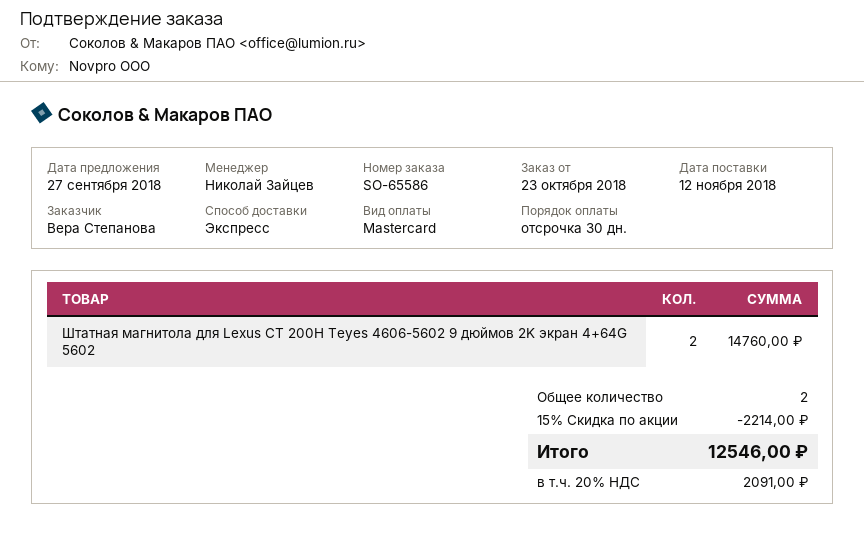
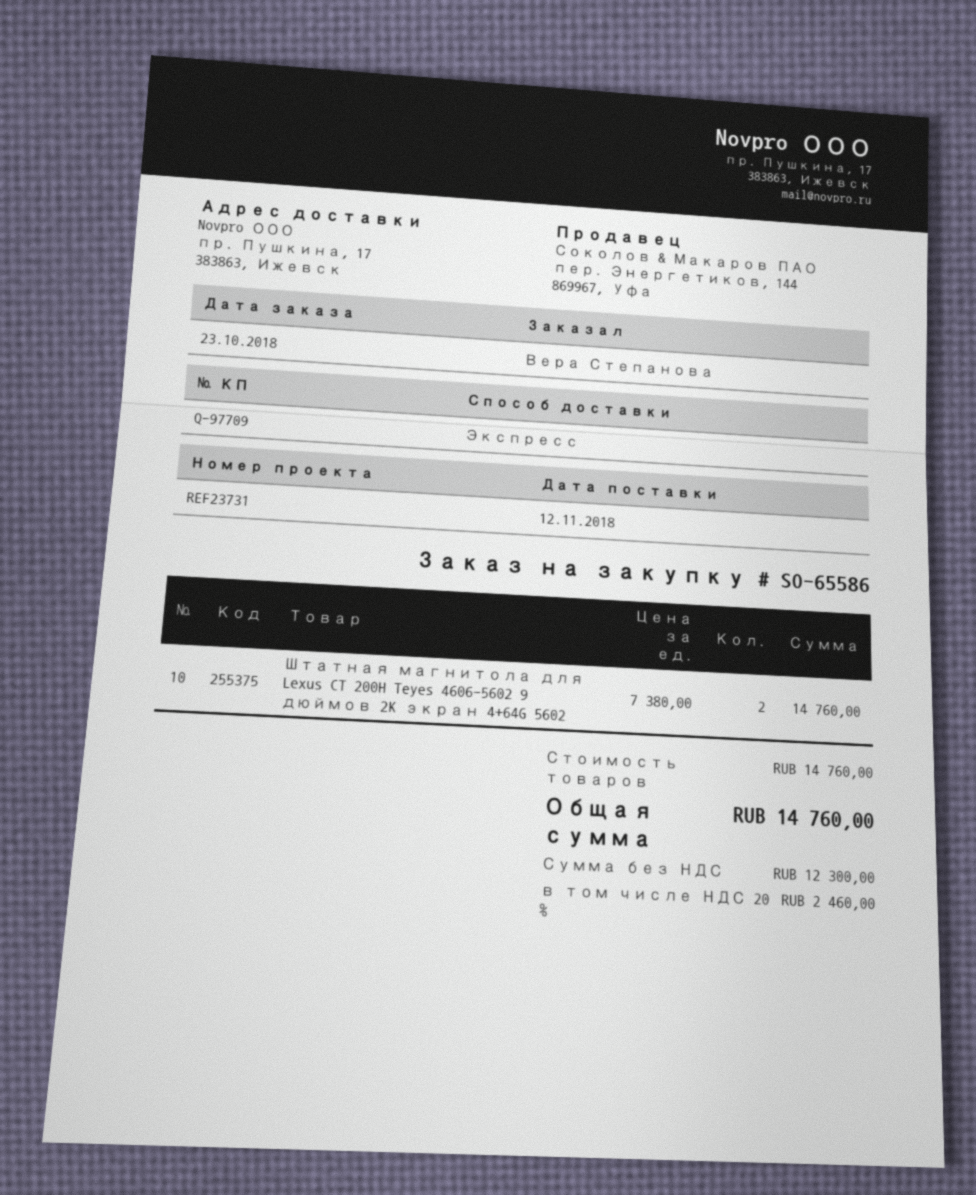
discount: 15% = 2214.00 -> none
tax: 20% = 2091.00 -> 20% = 2460.00
total: 12546.00 -> 14760.00

